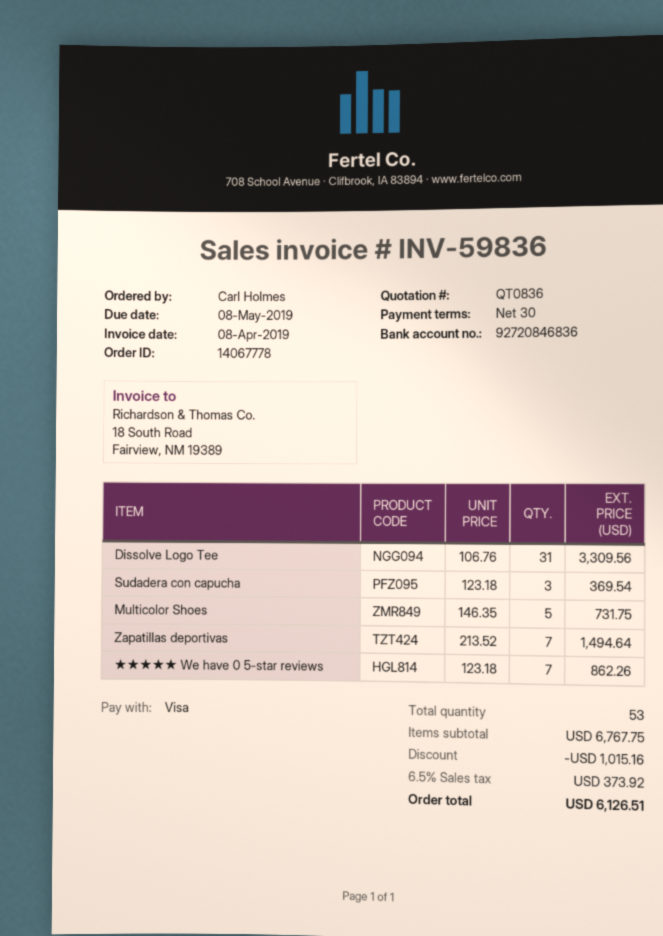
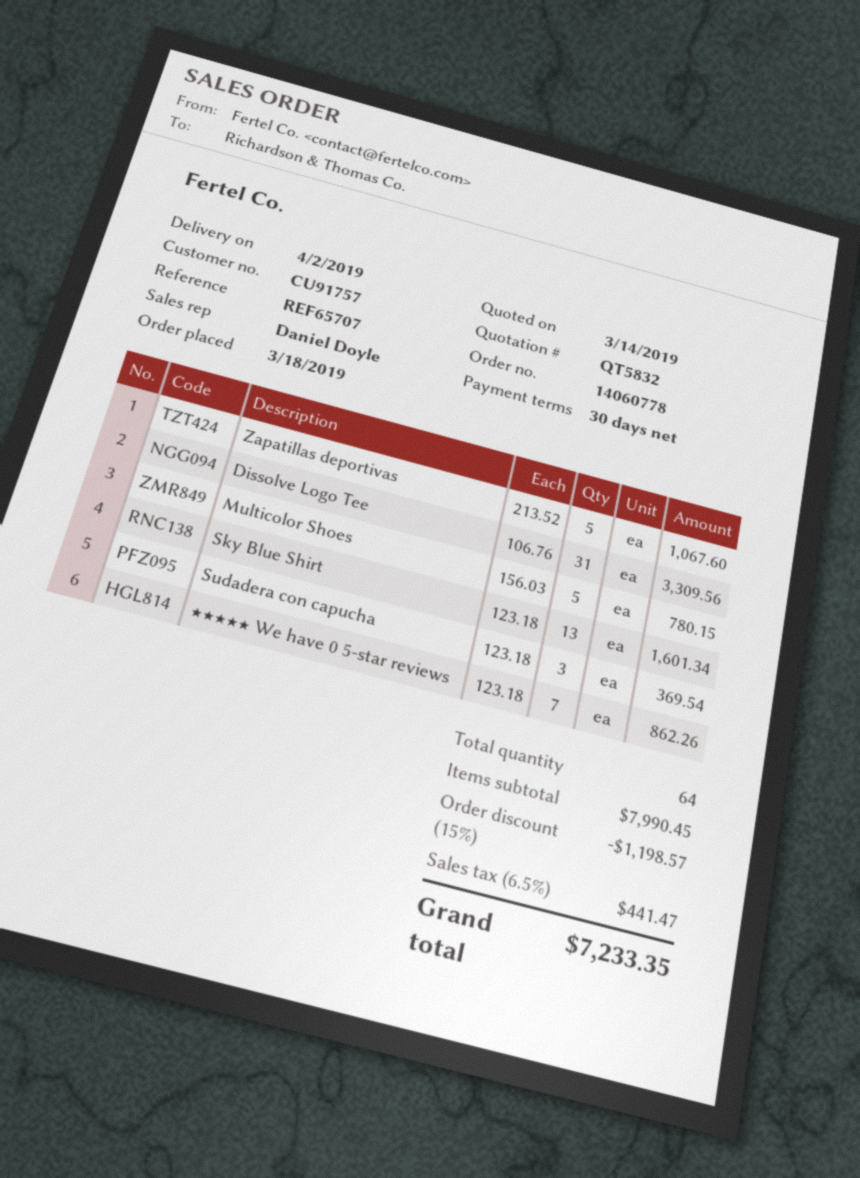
quote number: QT0836 -> QT5832
order number: 14067778 -> 14060778
Multicolor Shoes: 5 x 146.35 = 731.75 -> 5 x 156.03 = 780.15
Zapatillas deportivas: 7 x 213.52 = 1494.64 -> 5 x 213.52 = 1067.60
Sky Blue Shirt: none -> 13 x 123.18 = 1601.34
total quantity: 53 -> 64
subtotal: 6767.75 -> 7990.45
discount: 1015.16 -> 1198.57
tax: 6.5% = 373.92 -> 6.5% = 441.47
total: 6126.51 -> 7233.35

